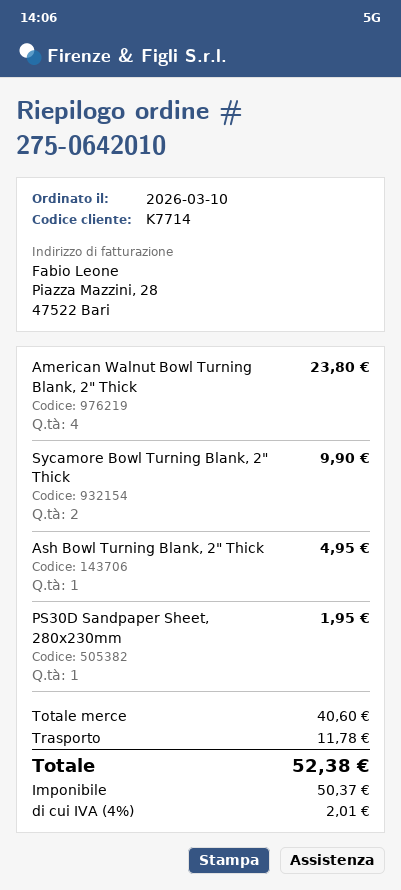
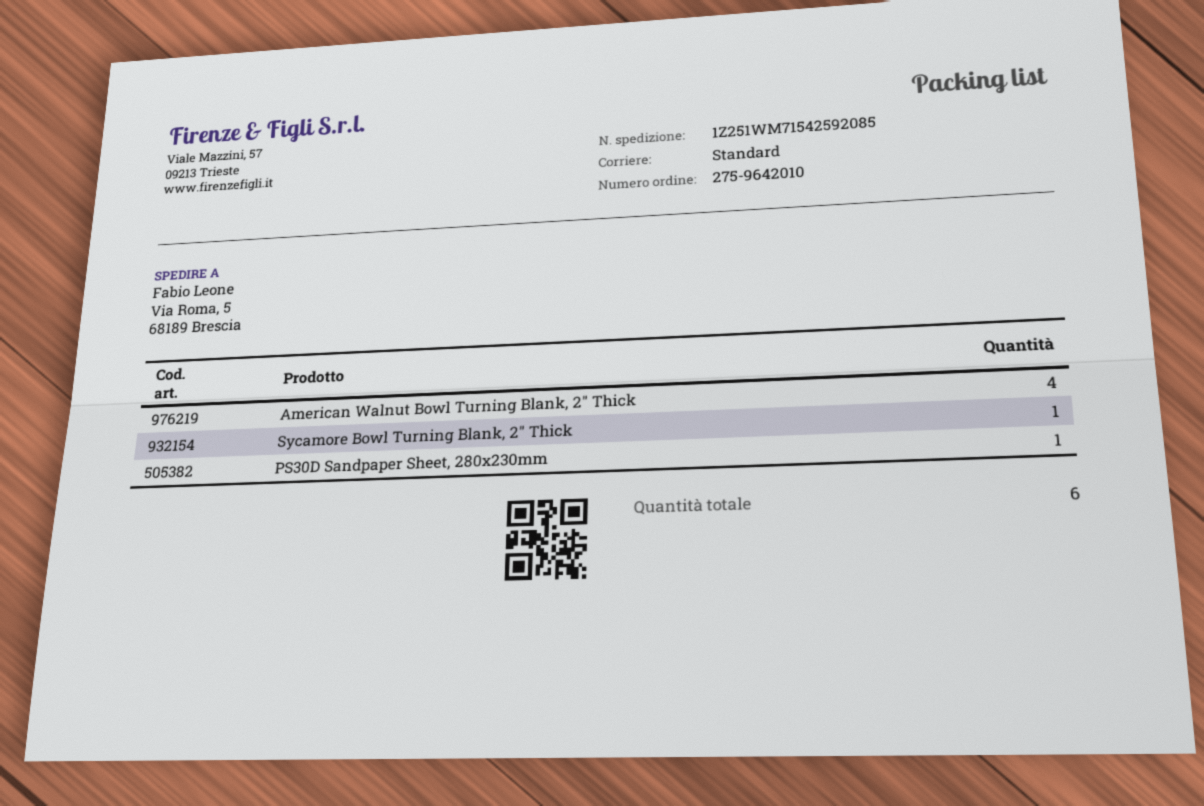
order number: 275-0642010 -> 275-9642010
Sycamore Bowl Turning Blank, 2" Thick: 2 -> 1
Ash Bowl Turning Blank, 2" Thick: 1 -> none

